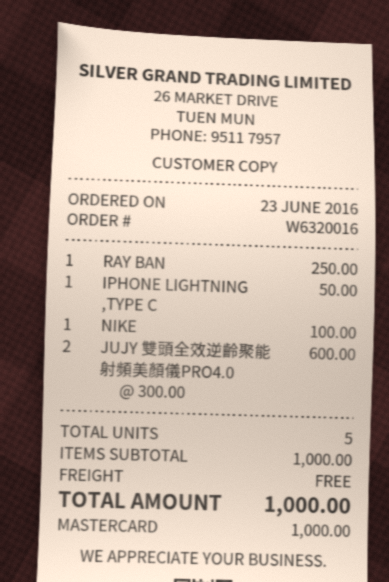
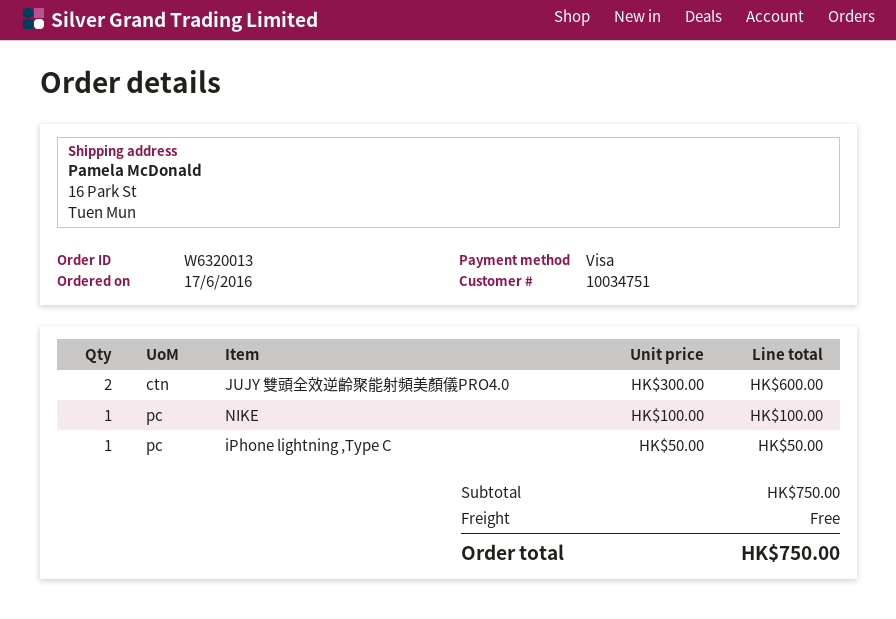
order number: W6320016 -> W6320013
order date: 2016-06-23 -> 2016-06-17
payment method: Mastercard -> Visa
RAY BAN: 1 x 250.00 = 250.00 -> none
subtotal: 1000.00 -> 750.00
total: 1000.00 -> 750.00

